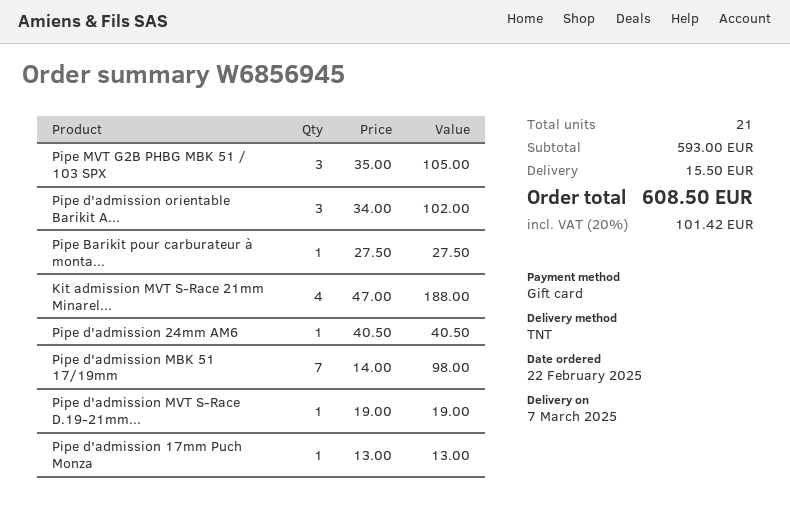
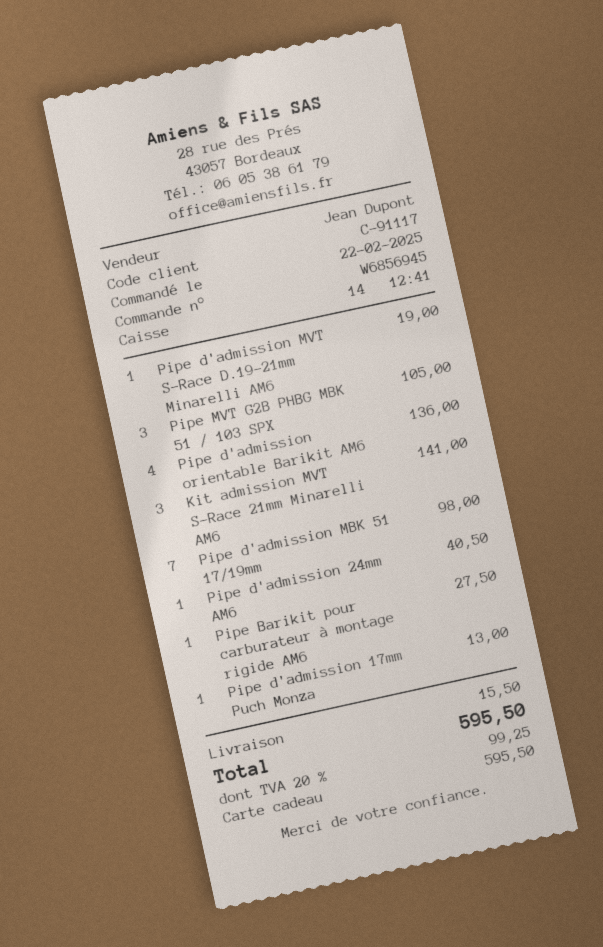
Pipe d'admission orientable Barikit A...: 3 for 102.00 -> 4 for 136.00
Kit admission MVT S-Race 21mm Minarel...: 4 for 188.00 -> 3 for 141.00
tax: 20% = 101.42 -> 20% = 99.25
total: 608.50 -> 595.50

